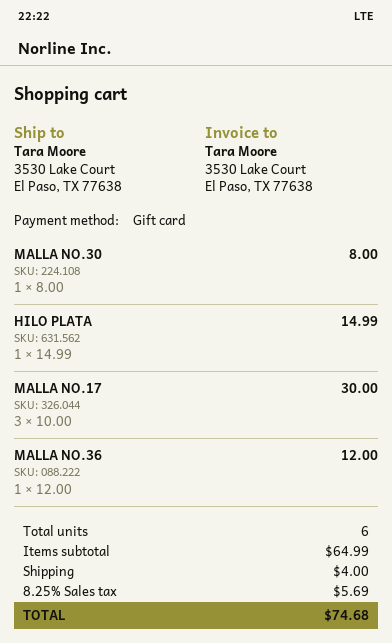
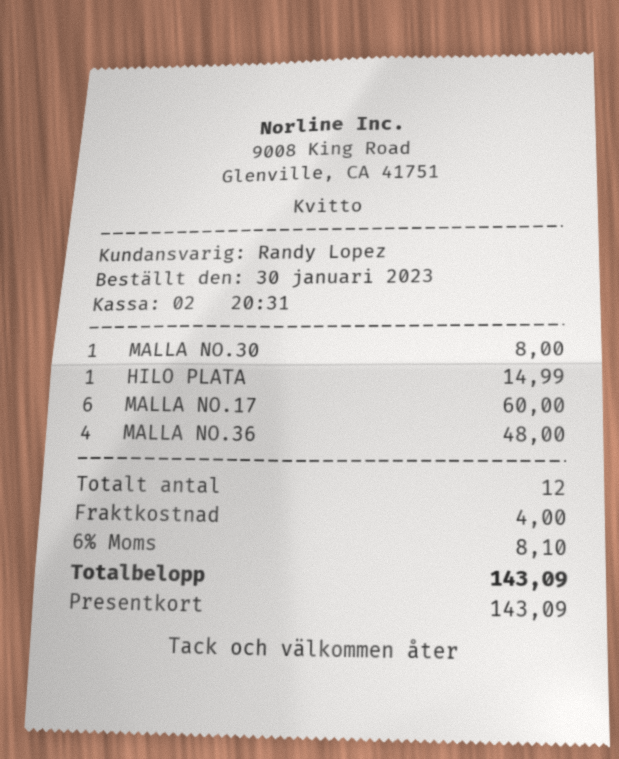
MALLA NO.17: 3 for 30.00 -> 6 for 60.00
MALLA NO.36: 1 for 12.00 -> 4 for 48.00
total quantity: 6 -> 12
tax: 8.25% = 5.69 -> 6% = 8.10
total: 74.68 -> 143.09

